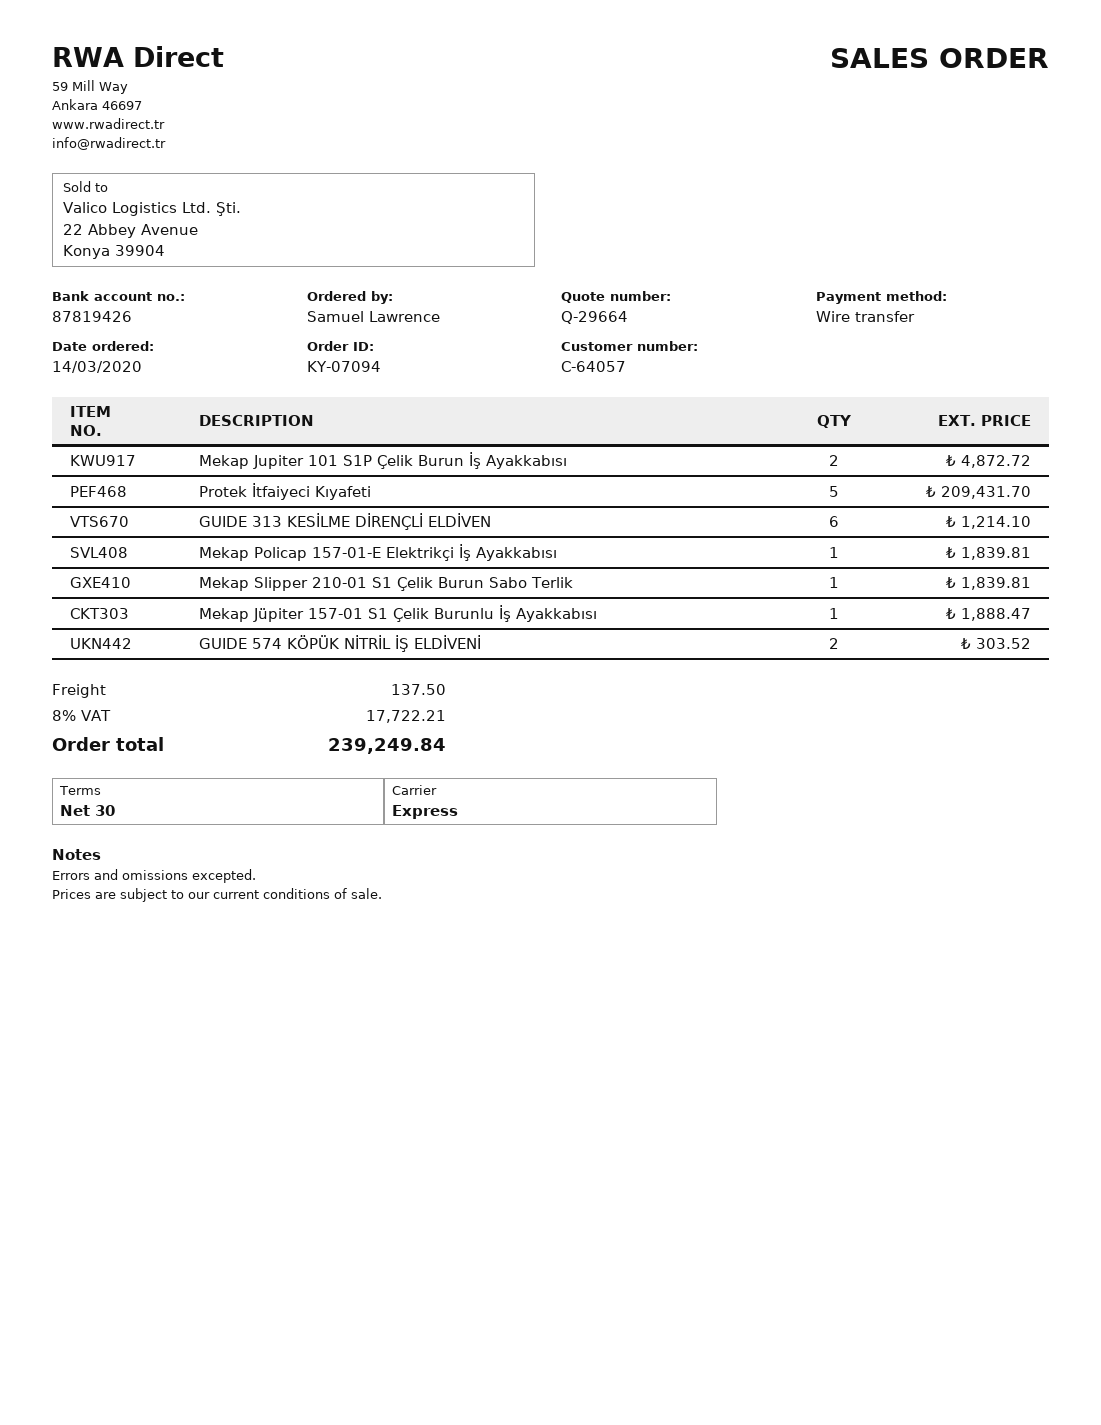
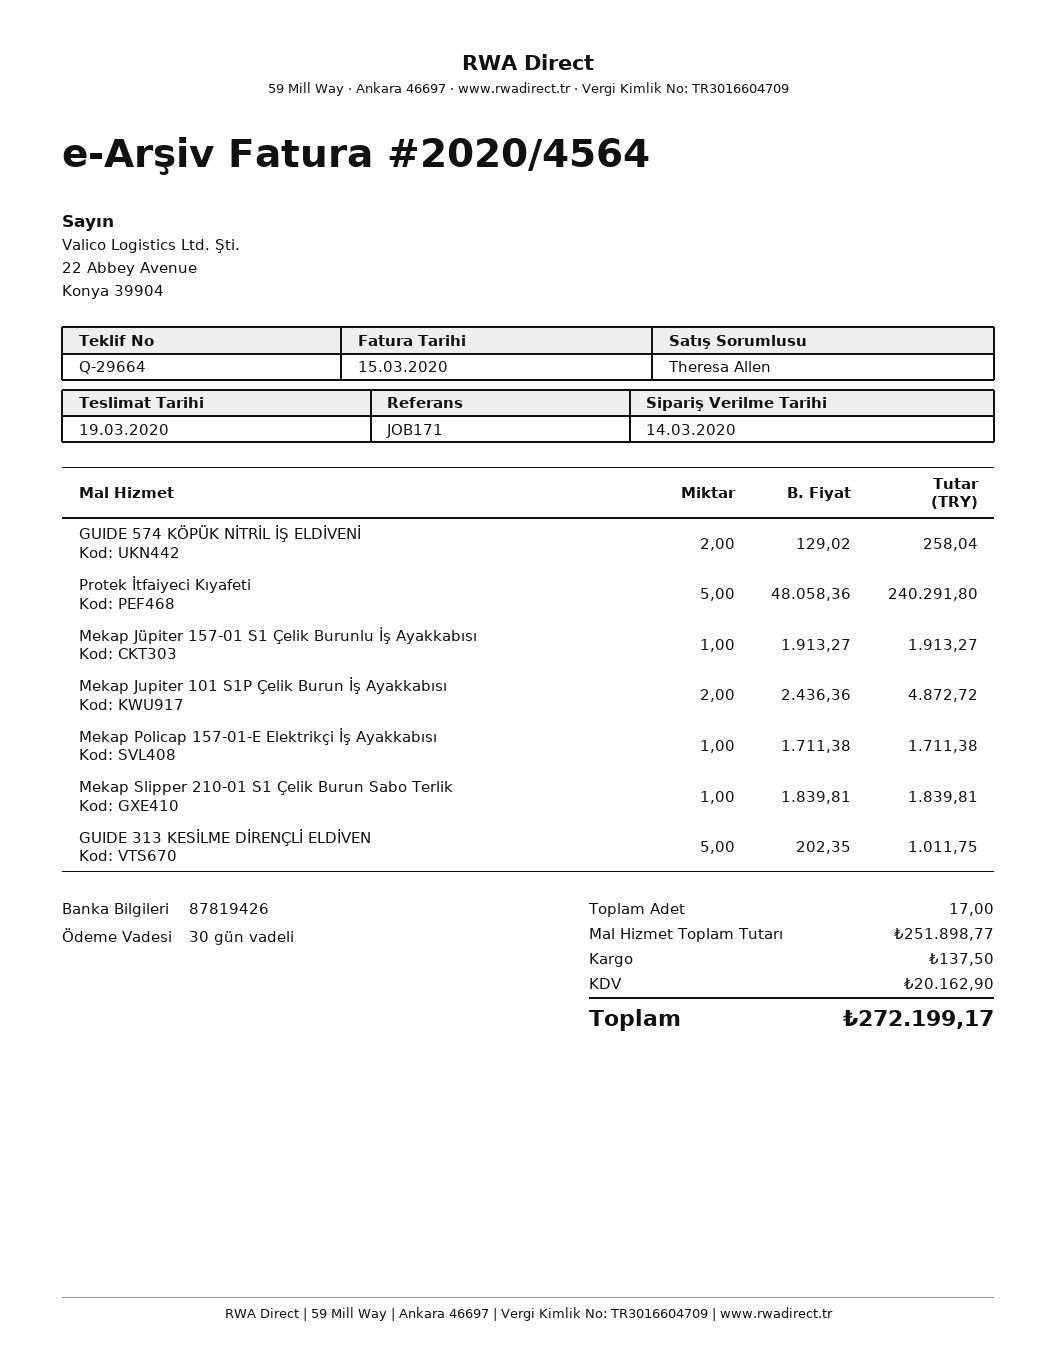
Protek İtfaiyeci Kıyafeti: 5 for 209431.70 -> 5 for 240291.80
GUIDE 313 KESİLME DİRENÇLİ ELDİVEN: 6 for 1214.10 -> 5 for 1011.75
Mekap Policap 157-01-E Elektrikçi İş Ayakkabısı: 1 for 1839.81 -> 1 for 1711.38
Mekap Jüpiter 157-01 S1 Çelik Burunlu İş Ayakkabısı: 1 for 1888.47 -> 1 for 1913.27
GUIDE 574 KÖPÜK NİTRİL İŞ ELDİVENİ: 2 for 303.52 -> 2 for 258.04
tax: 17722.21 -> 20162.90
total: 239249.84 -> 272199.17

